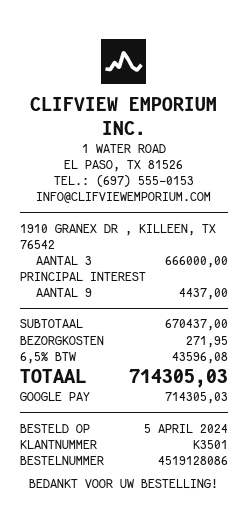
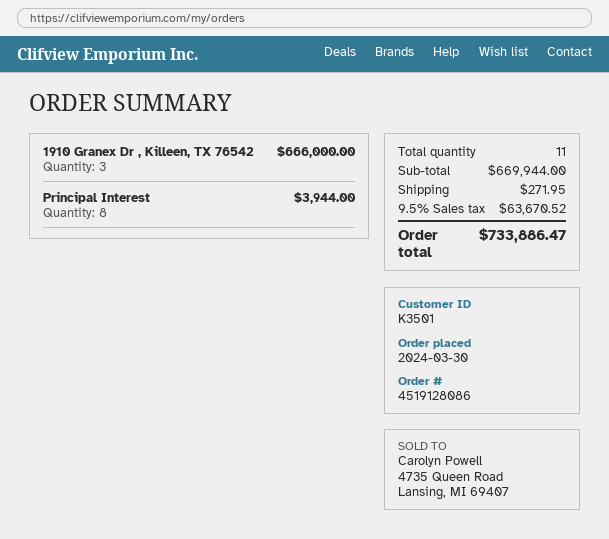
order date: 2024-04-05 -> 2024-03-30
PRINCIPAL INTEREST: 9 for 4437.00 -> 8 for 3944.00
subtotal: 670437.00 -> 669944.00
tax: 6.5% = 43596.08 -> 9.5% = 63670.52
total: 714305.03 -> 733886.47

